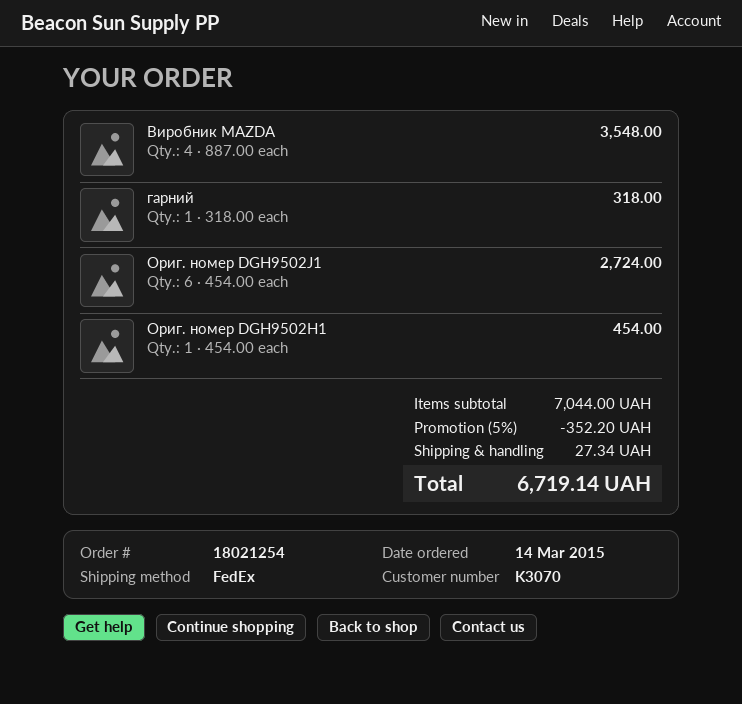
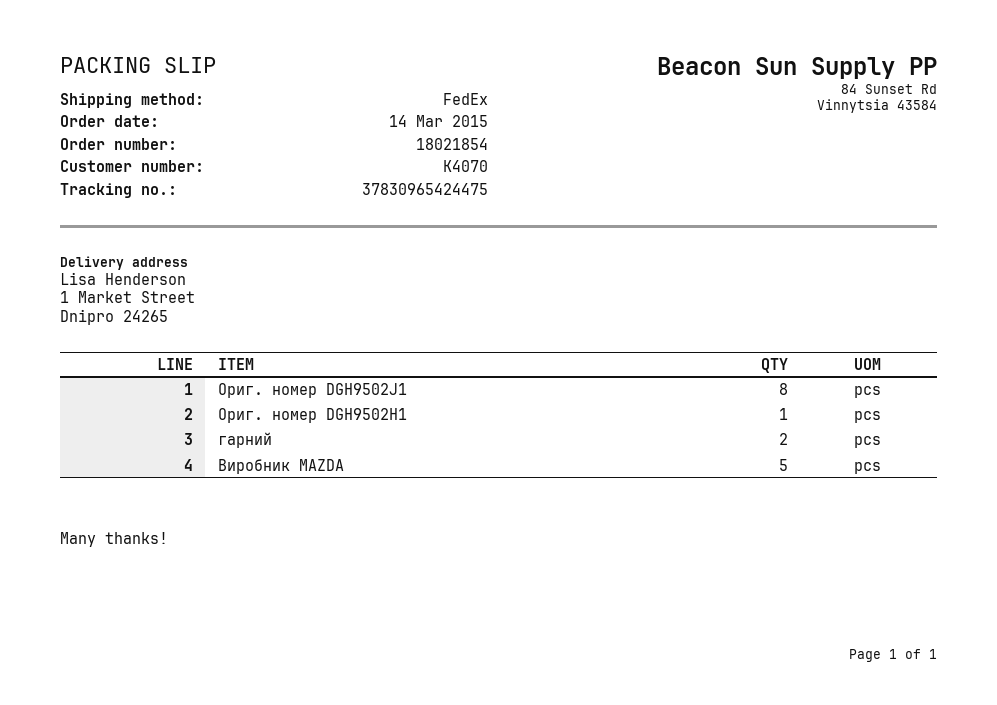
order number: 18021254 -> 18021854
customer number: K3070 -> K4070
Виробник MAZDA: 4 -> 5
гарний: 1 -> 2
Ориг. номер DGH9502J1: 6 -> 8

